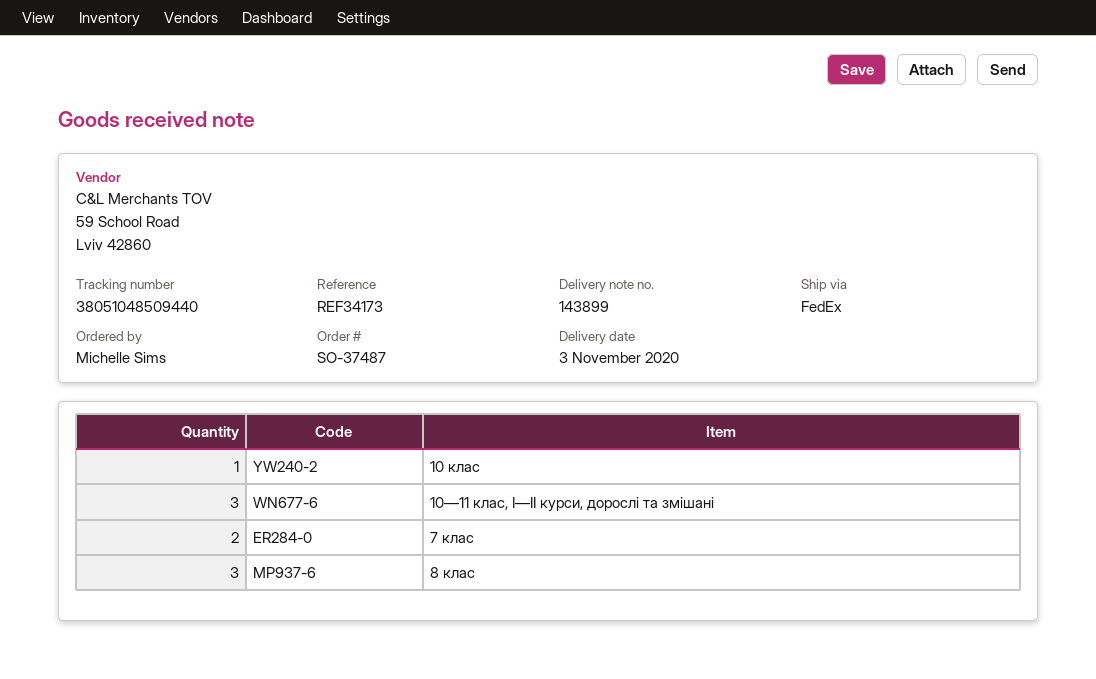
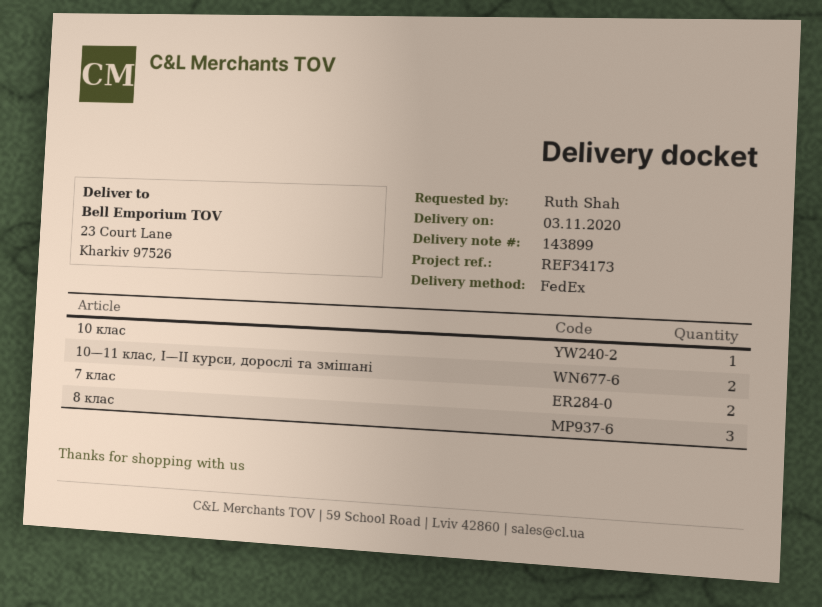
ordered by: Michelle Sims -> Ruth Shah
10—11 клас, I—II курси, дорослі та змішані: 3 -> 2

